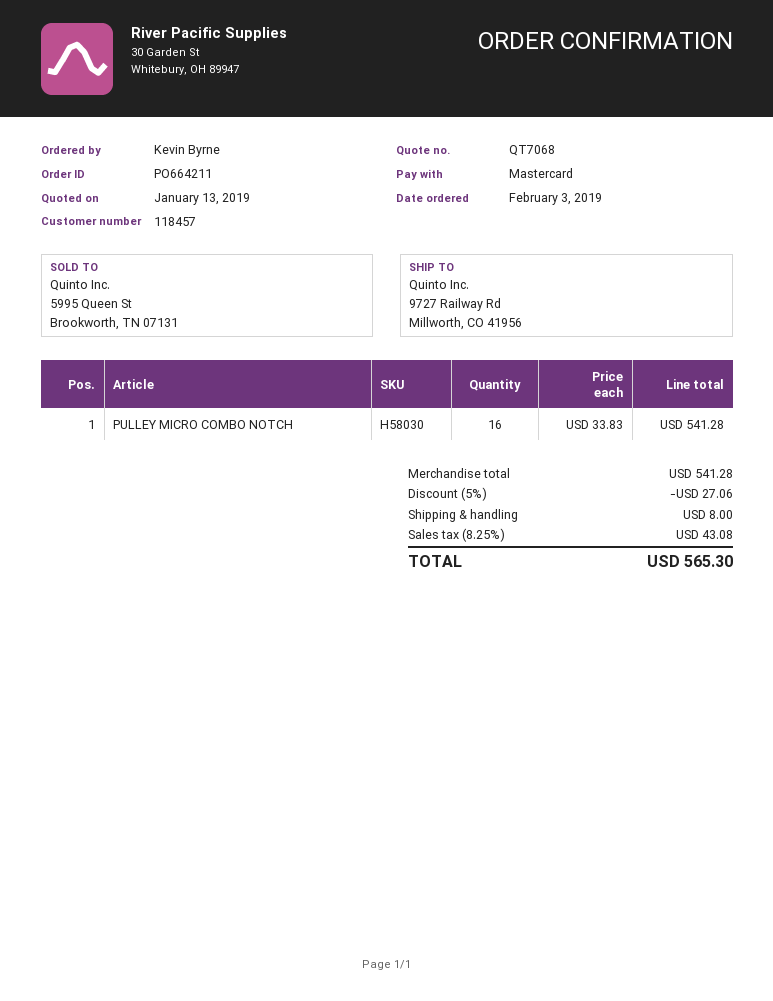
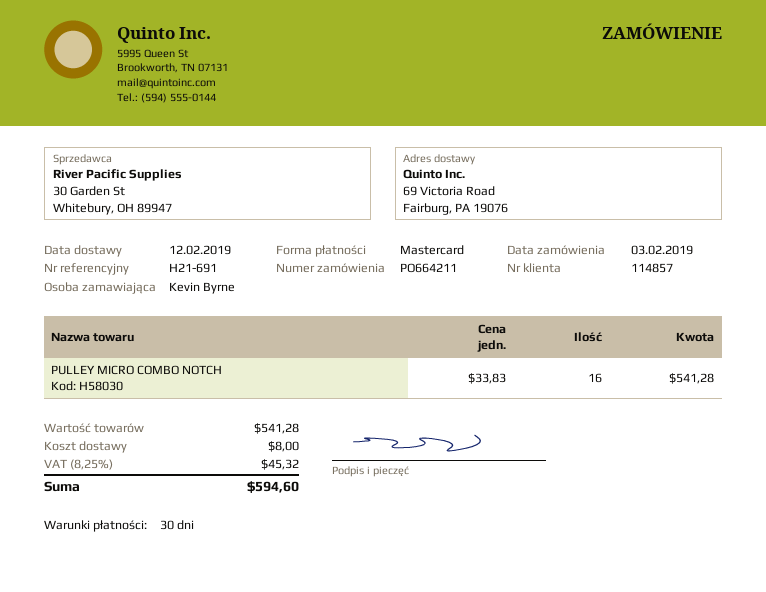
customer number: 118457 -> 114857
ship to: 9727 Railway Rd, Millworth, CO 41956 -> 69 Victoria Road, Fairburg, PA 19076
discount: 5% = 27.06 -> none
tax: 8.25% = 43.08 -> 8.25% = 45.32
total: 565.30 -> 594.60

